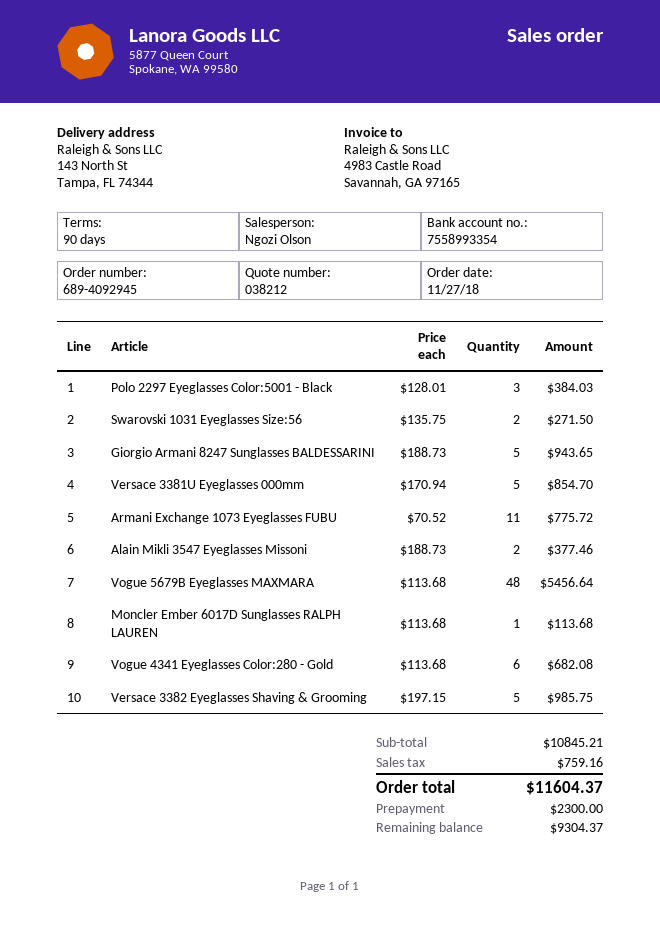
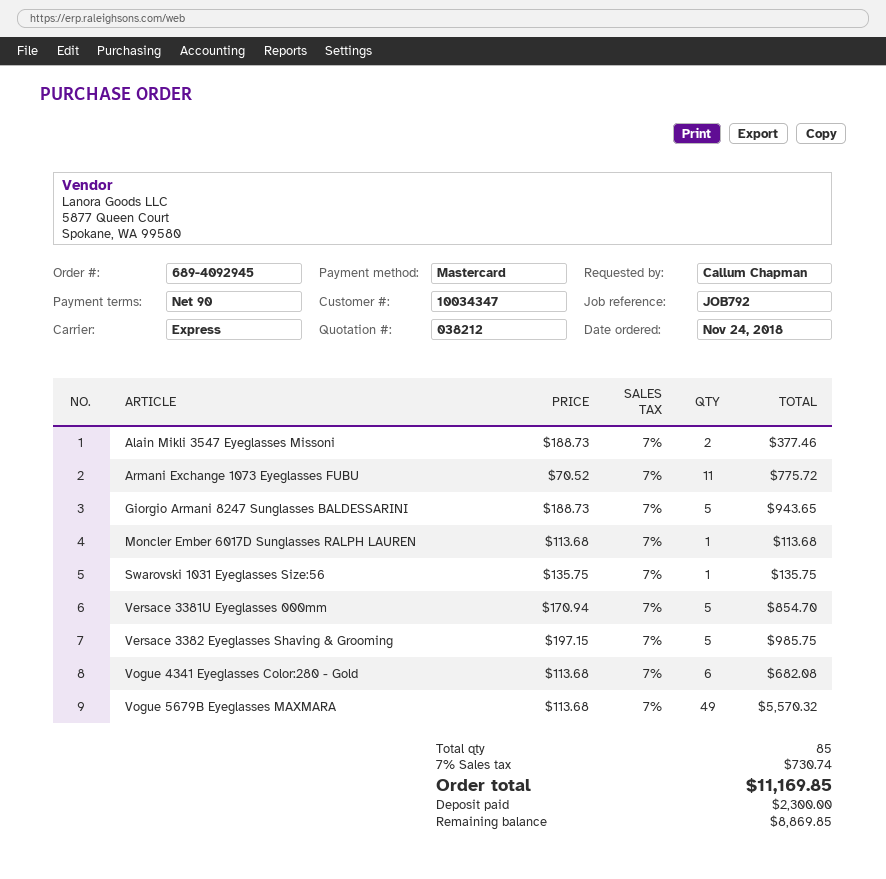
order date: 2018-11-27 -> 2018-11-24
Polo 2297 Eyeglasses Color:5001 - Black: 3 x 128.01 = 384.03 -> none
Swarovski 1031 Eyeglasses Size:56: 2 x 135.75 = 271.50 -> 1 x 135.75 = 135.75
Vogue 5679B Eyeglasses MAXMARA: 48 x 113.68 = 5456.64 -> 49 x 113.68 = 5570.32
tax: 759.16 -> 730.74
total: 11604.37 -> 11169.85
balance: 9304.37 -> 8869.85

